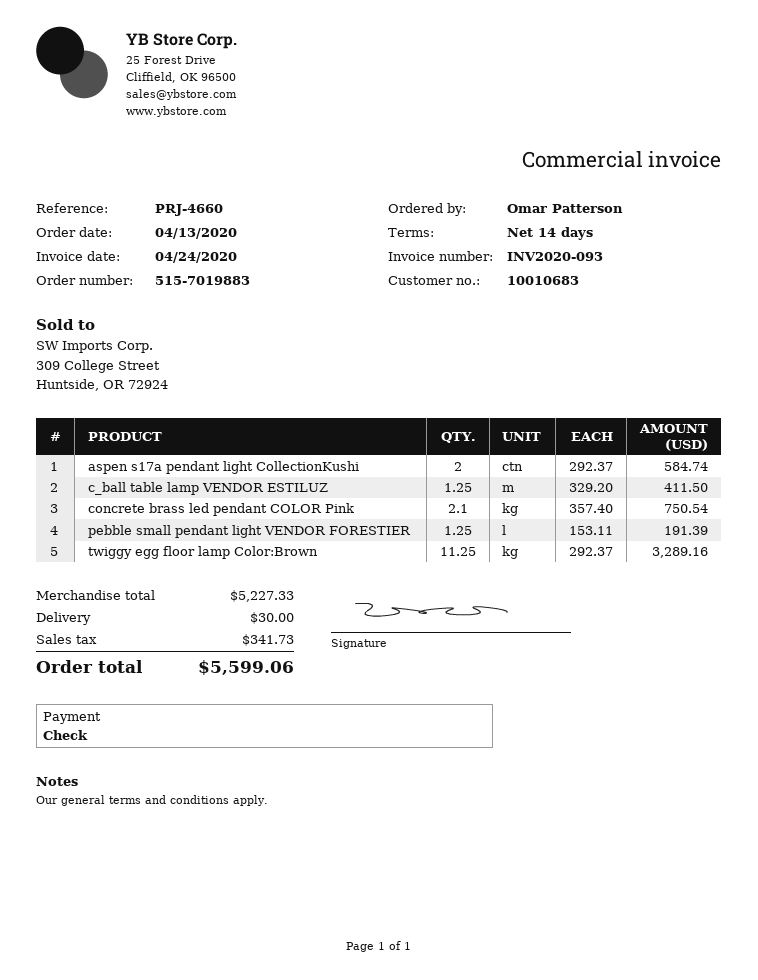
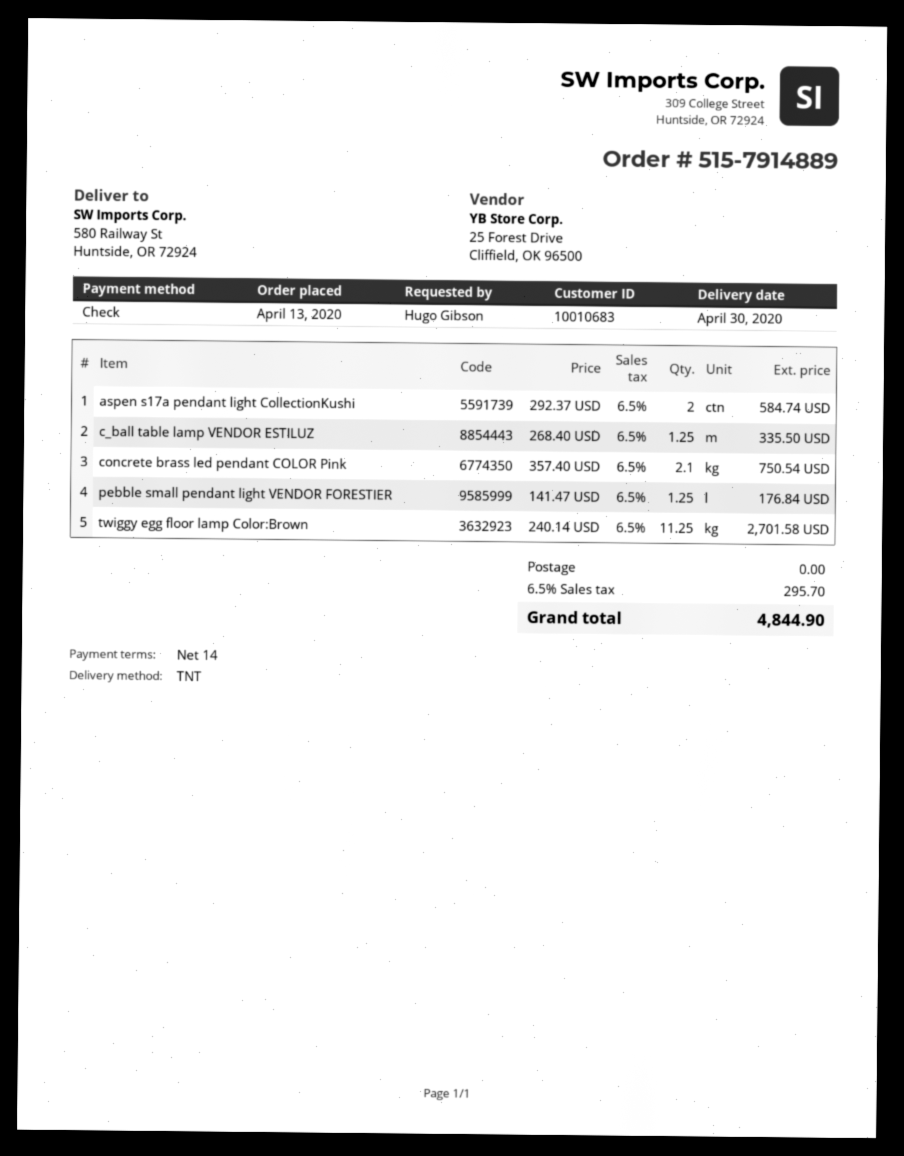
order number: 515-7019883 -> 515-7914889
ordered by: Omar Patterson -> Hugo Gibson
c_ball table lamp VENDOR ESTILUZ: 1.25 x 329.20 = 411.50 -> 1.25 x 268.40 = 335.50
pebble small pendant light VENDOR FORESTIER: 1.25 x 153.11 = 191.39 -> 1.25 x 141.47 = 176.84
twiggy egg floor lamp Color:Brown: 11.25 x 292.37 = 3289.16 -> 11.25 x 240.14 = 2701.58
shipping: 30.00 -> 0.00
tax: 341.73 -> 295.70
total: 5599.06 -> 4844.90

